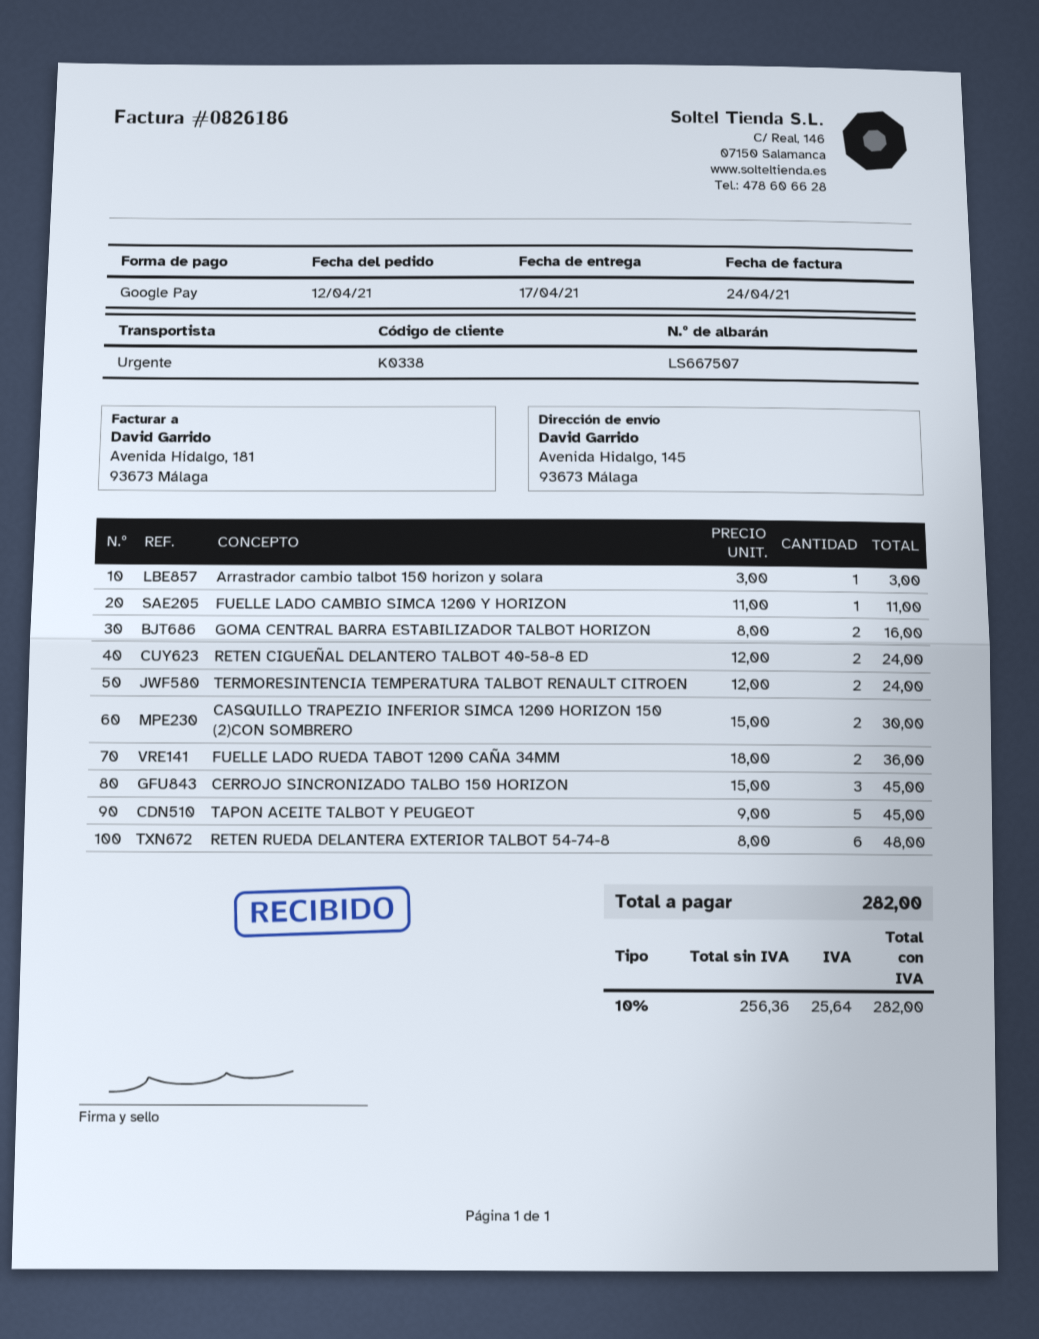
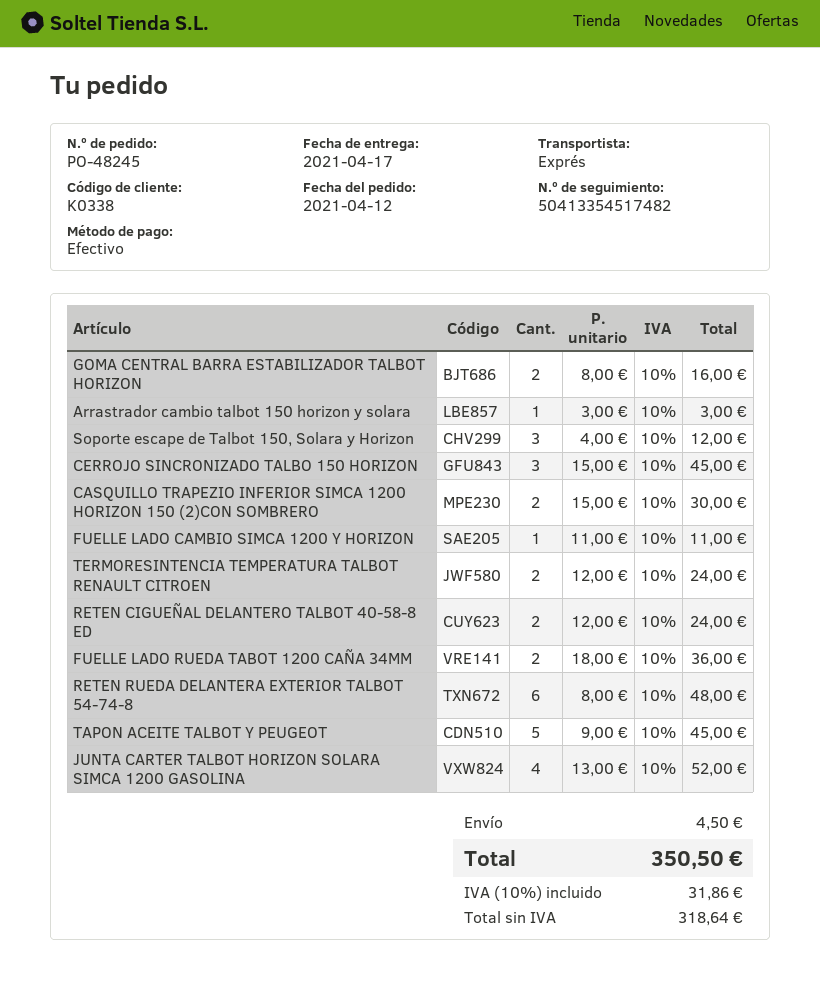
payment method: Google Pay -> cash
Soporte escape de Talbot 150, Solara y Horizon: none -> 3 x 4.00 = 12.00
JUNTA CARTER TALBOT HORIZON SOLARA SIMCA 1200 GASOLINA: none -> 4 x 13.00 = 52.00
shipping: none -> 4.50
net: 256.36 -> 318.64
tax: 10% = 25.64 -> 10% = 31.86
total: 282.00 -> 350.50

